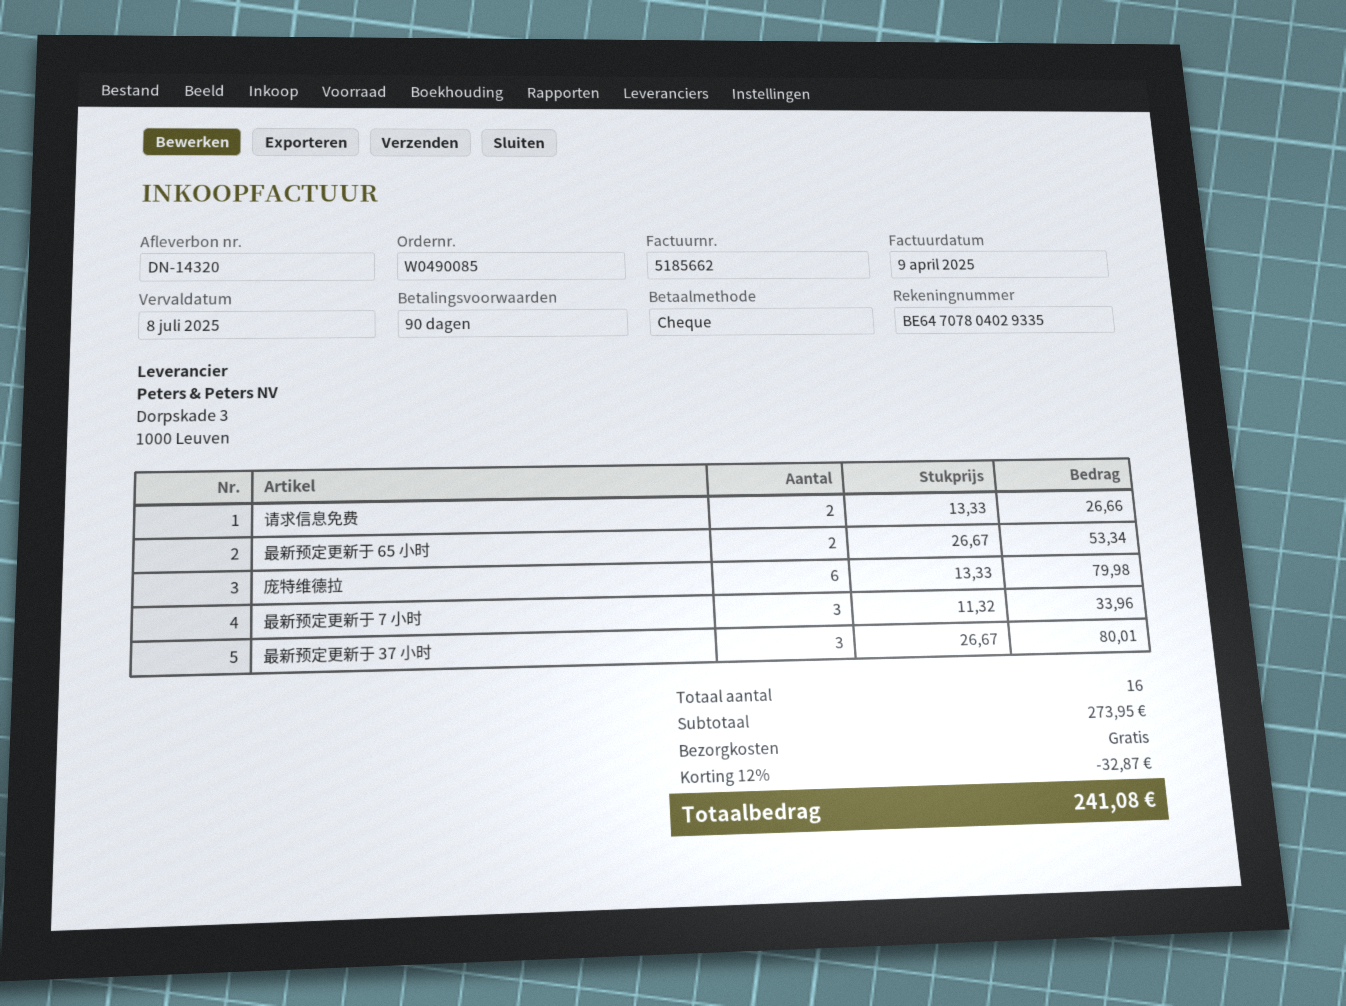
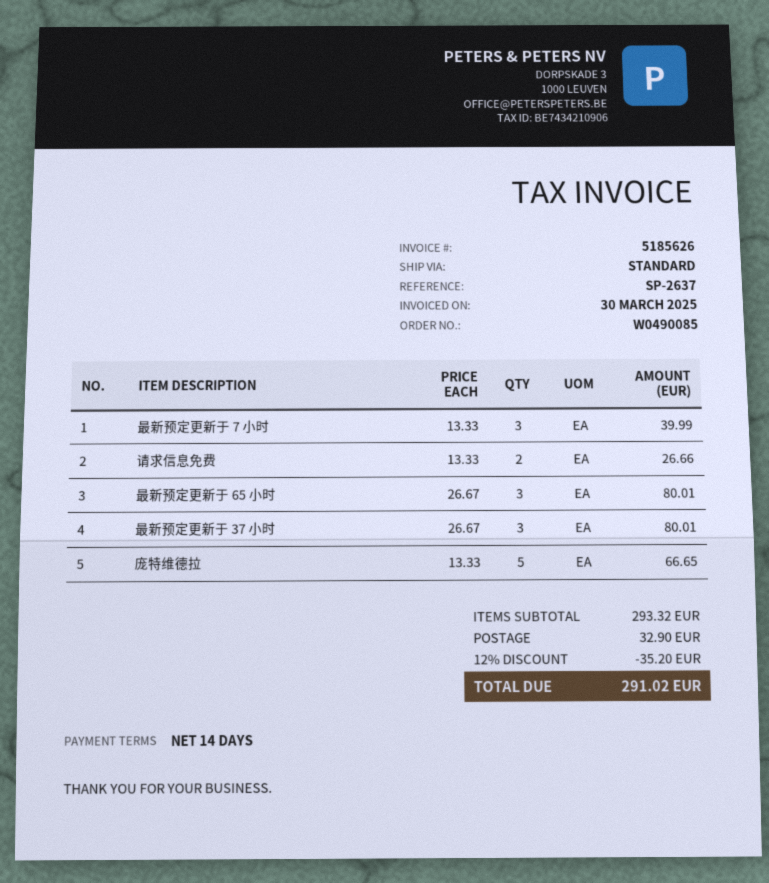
invoice number: 5185662 -> 5185626
invoice date: 2025-04-09 -> 2025-03-30
payment terms: 90 days -> 14 days
最新预定更新于 65 小时: 2 x 26.67 = 53.34 -> 3 x 26.67 = 80.01
庞特维德拉: 6 x 13.33 = 79.98 -> 5 x 13.33 = 66.65
最新预定更新于 7 小时: 3 x 11.32 = 33.96 -> 3 x 13.33 = 39.99
subtotal: 273.95 -> 293.32
discount: 12% = 32.87 -> 12% = 35.20
shipping: 0.00 -> 32.90
total: 241.08 -> 291.02

